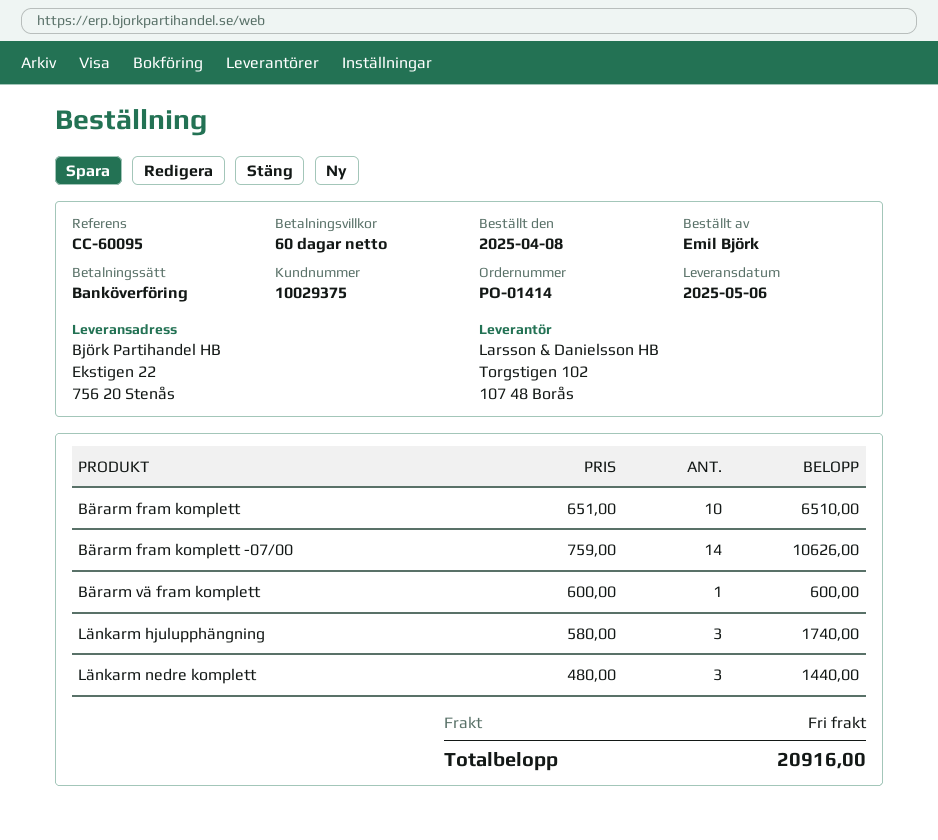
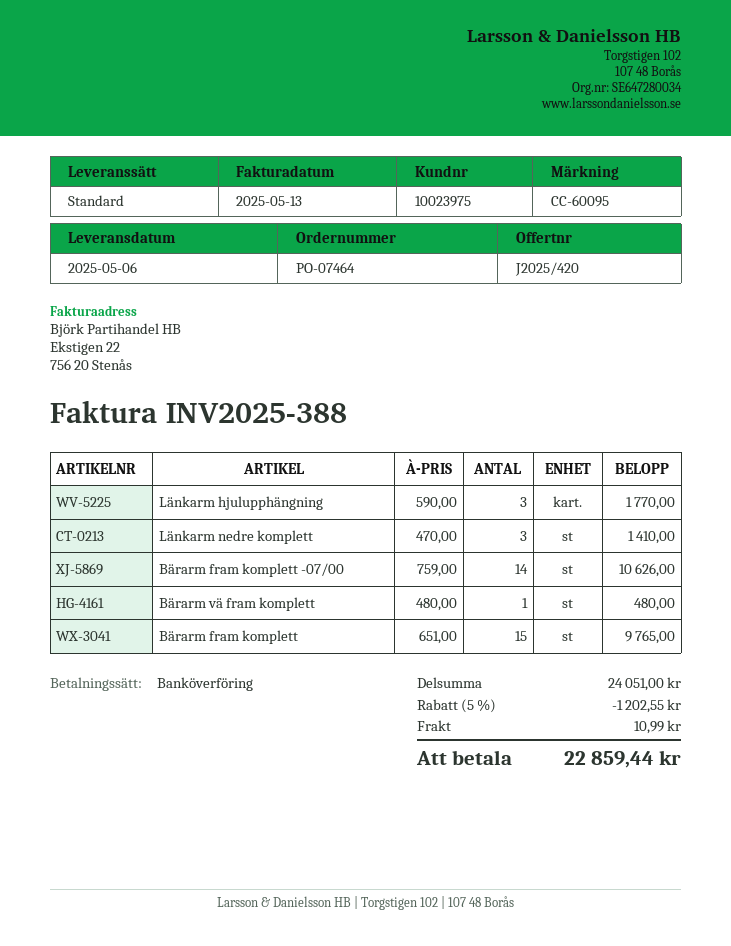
order number: PO-01414 -> PO-07464
customer number: 10029375 -> 10023975
Bärarm fram komplett: 10 x 651.00 = 6510.00 -> 15 x 651.00 = 9765.00
Bärarm vä fram komplett: 1 x 600.00 = 600.00 -> 1 x 480.00 = 480.00
Länkarm hjulupphängning: 3 x 580.00 = 1740.00 -> 3 x 590.00 = 1770.00
Länkarm nedre komplett: 3 x 480.00 = 1440.00 -> 3 x 470.00 = 1410.00
discount: none -> 5% = 1202.55
shipping: 0.00 -> 10.99
total: 20916.00 -> 22859.44

